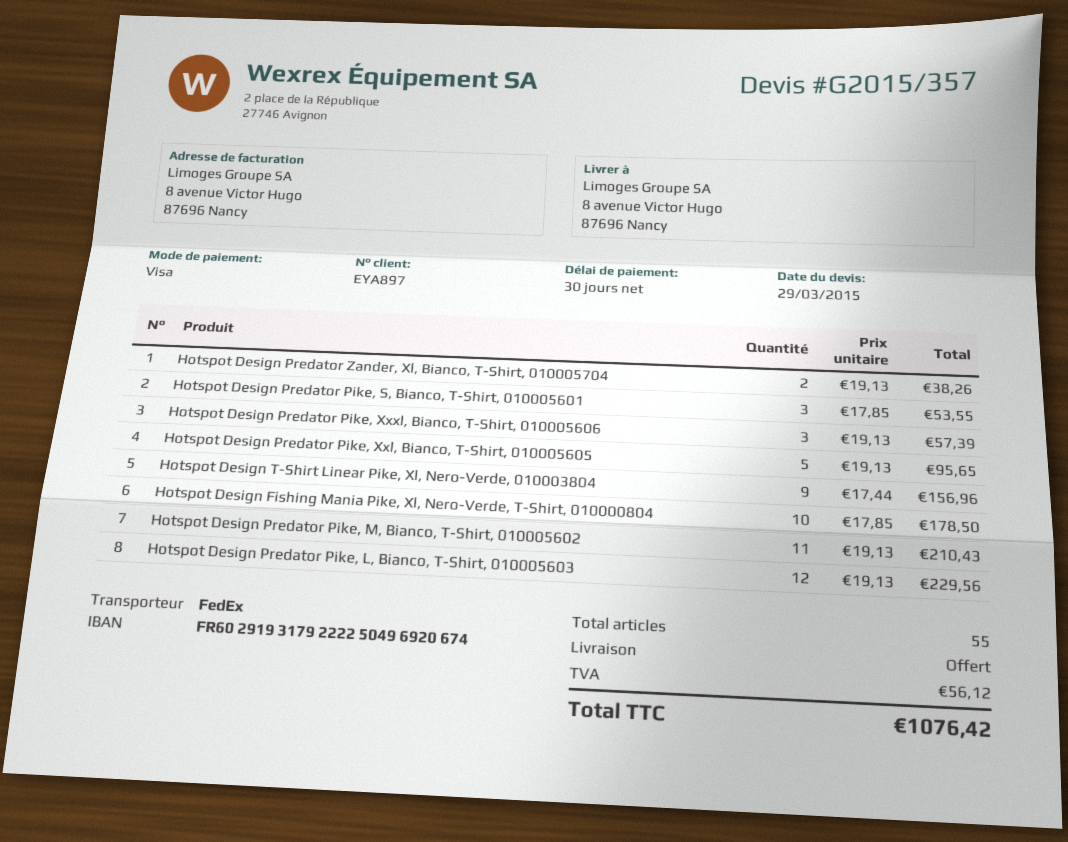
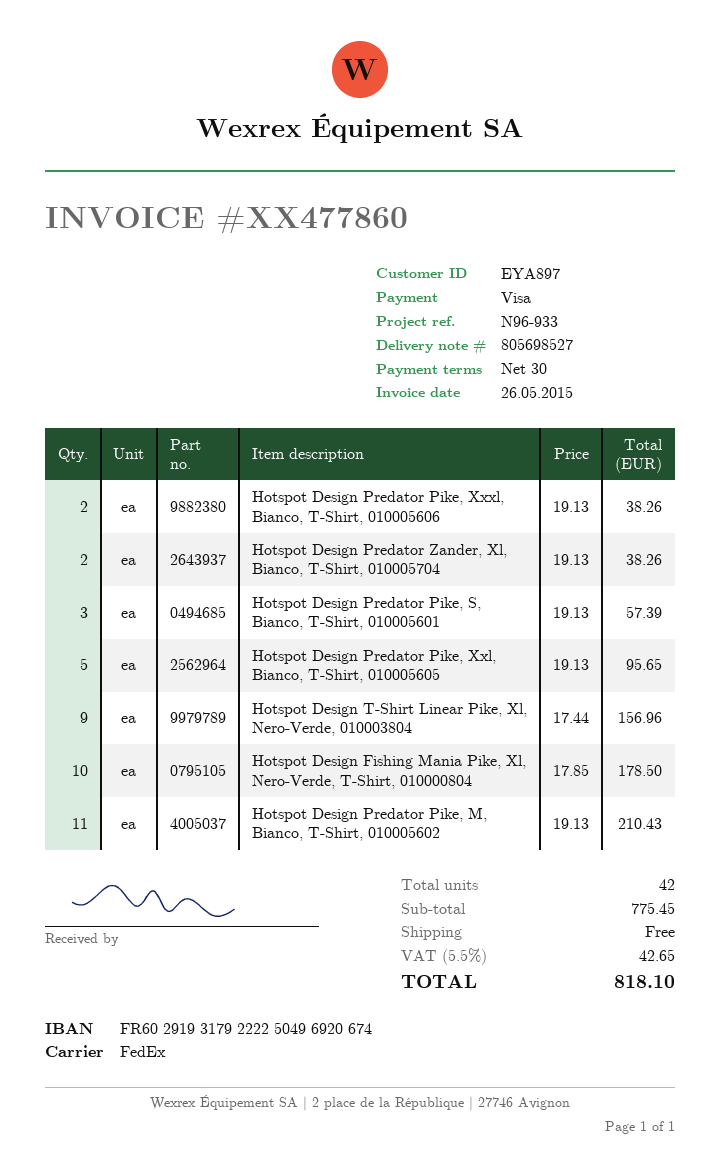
Hotspot Design Predator Pike, S, Bianco, T-Shirt, 010005601: 3 x 17.85 = 53.55 -> 3 x 19.13 = 57.39
Hotspot Design Predator Pike, Xxxl, Bianco, T-Shirt, 010005606: 3 x 19.13 = 57.39 -> 2 x 19.13 = 38.26
Hotspot Design Predator Pike, L, Bianco, T-Shirt, 010005603: 12 x 19.13 = 229.56 -> none
total quantity: 55 -> 42
tax: 56.12 -> 42.65
total: 1076.42 -> 818.10

